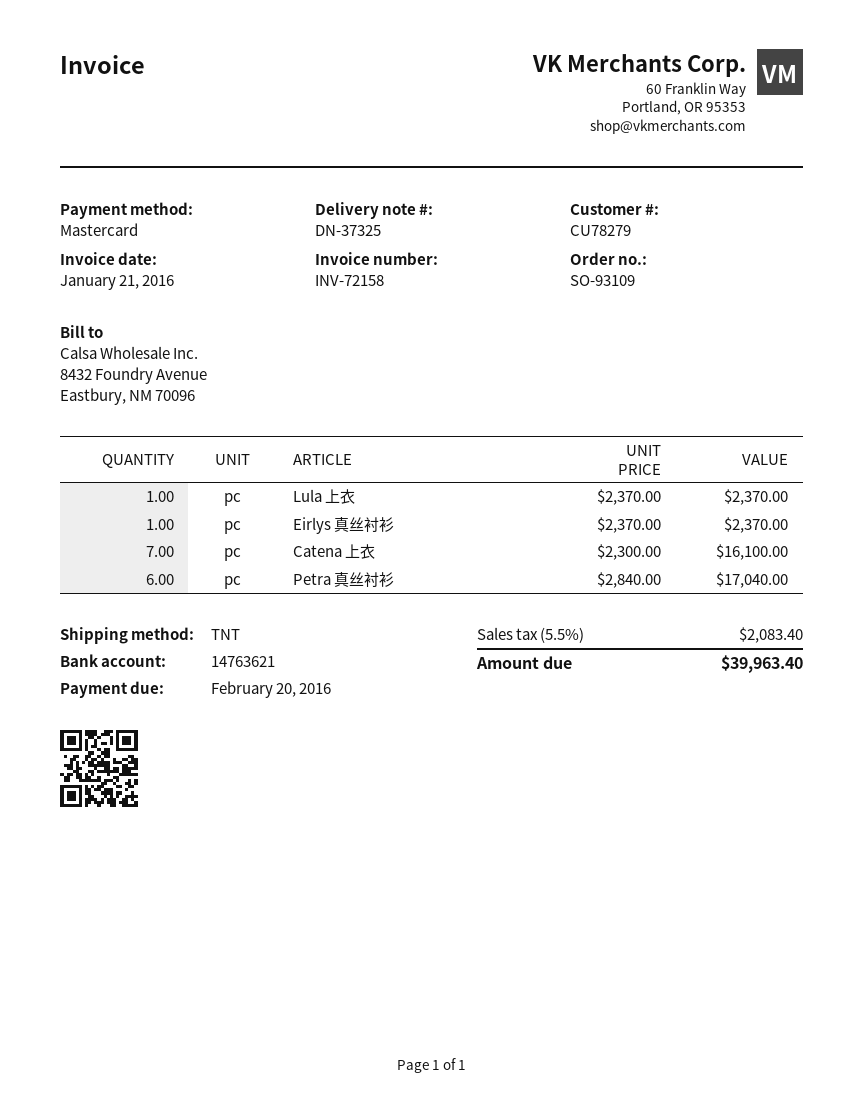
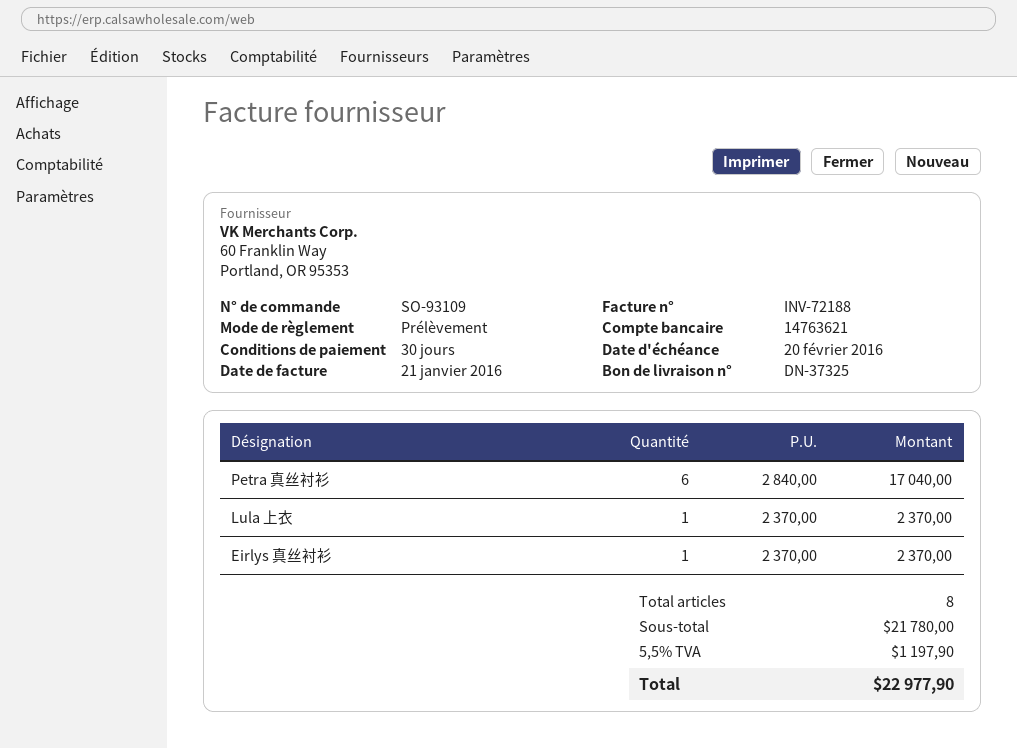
invoice number: INV-72158 -> INV-72188
payment method: Mastercard -> direct debit
Catena 上衣: 7 x 2300.00 = 16100.00 -> none
tax: 5.5% = 2083.40 -> 5.5% = 1197.90
total: 39963.40 -> 22977.90

